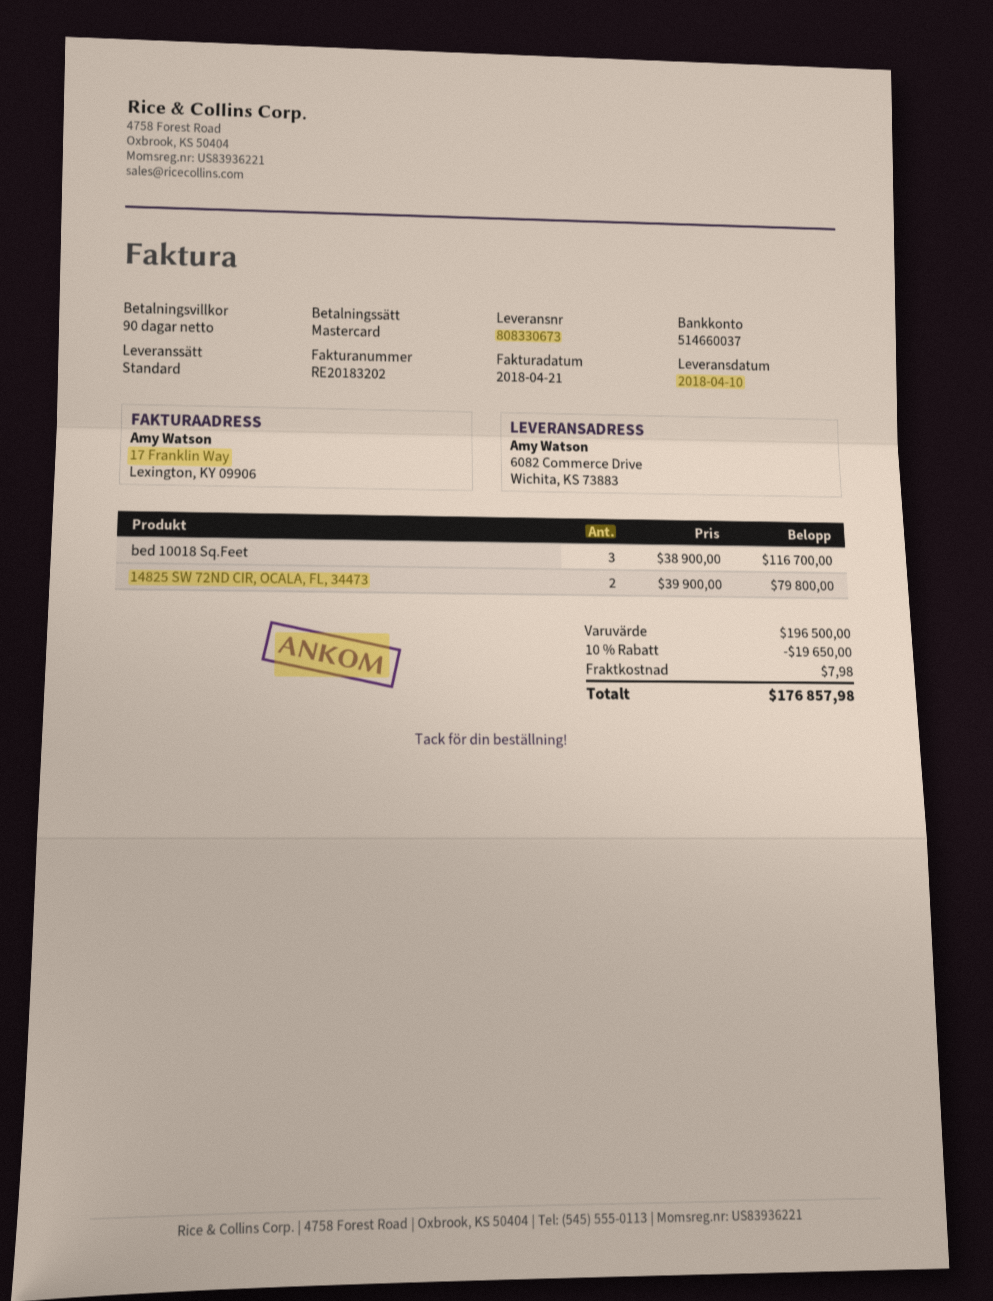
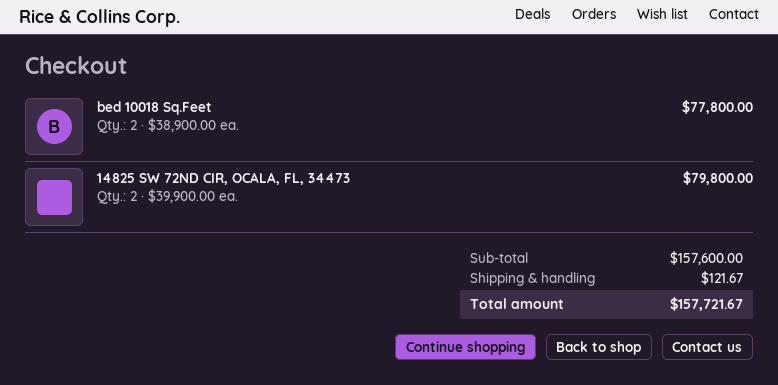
bed 10018 Sq.Feet: 3 x 38900.00 = 116700.00 -> 2 x 38900.00 = 77800.00
subtotal: 196500.00 -> 157600.00
discount: 10% = 19650.00 -> none
shipping: 7.98 -> 121.67
total: 176857.98 -> 157721.67

